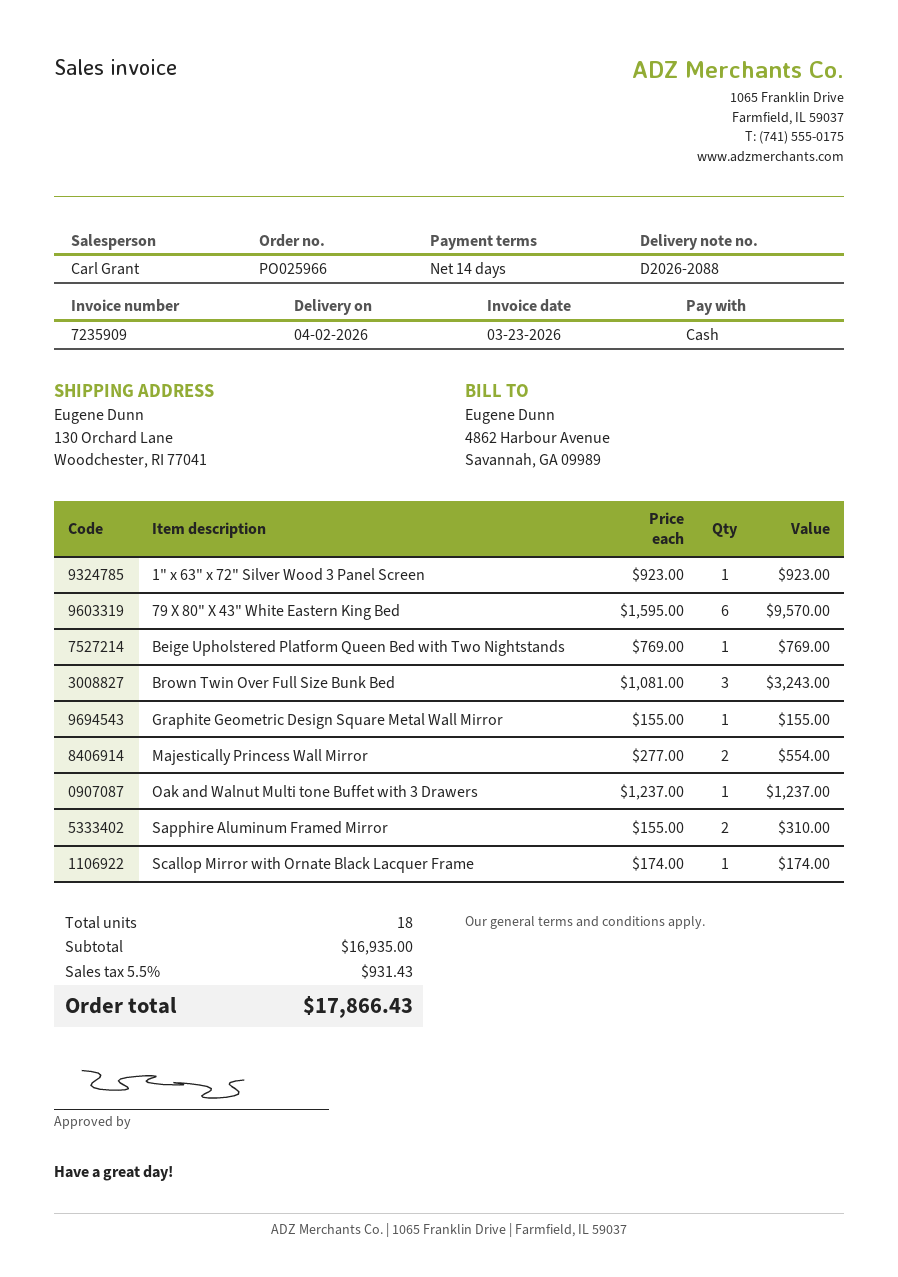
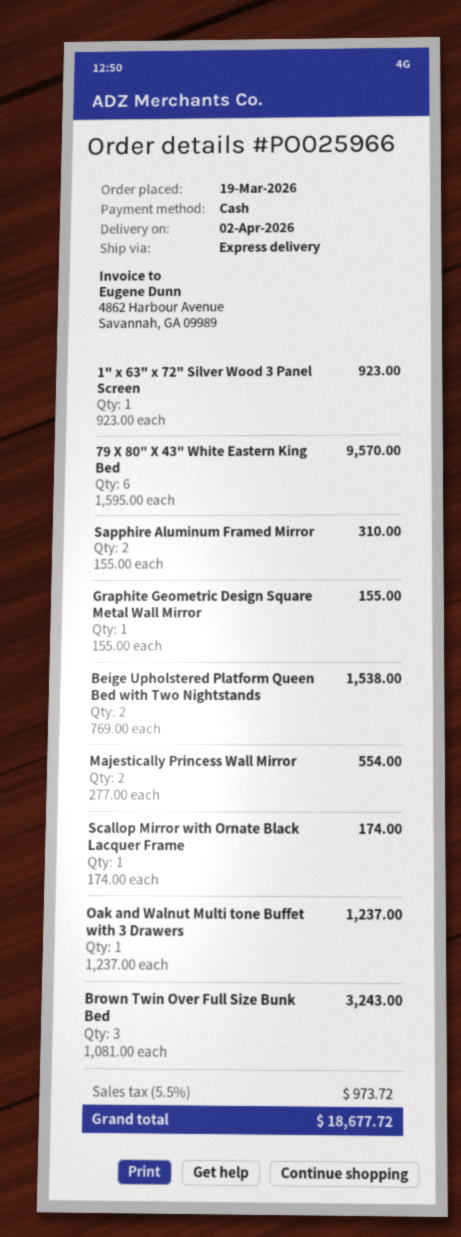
Beige Upholstered Platform Queen Bed with Two Nightstands: 1 x 769.00 = 769.00 -> 2 x 769.00 = 1538.00
tax: 5.5% = 931.43 -> 5.5% = 973.72
total: 17866.43 -> 18677.72

